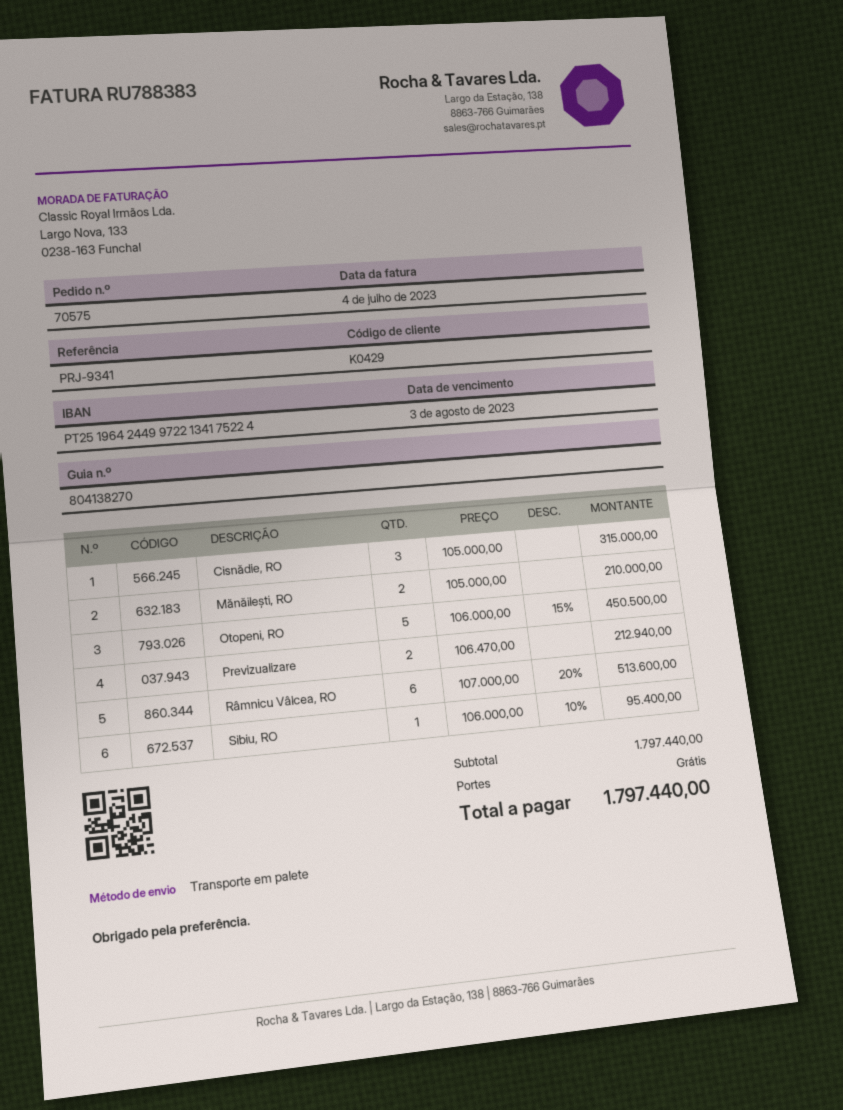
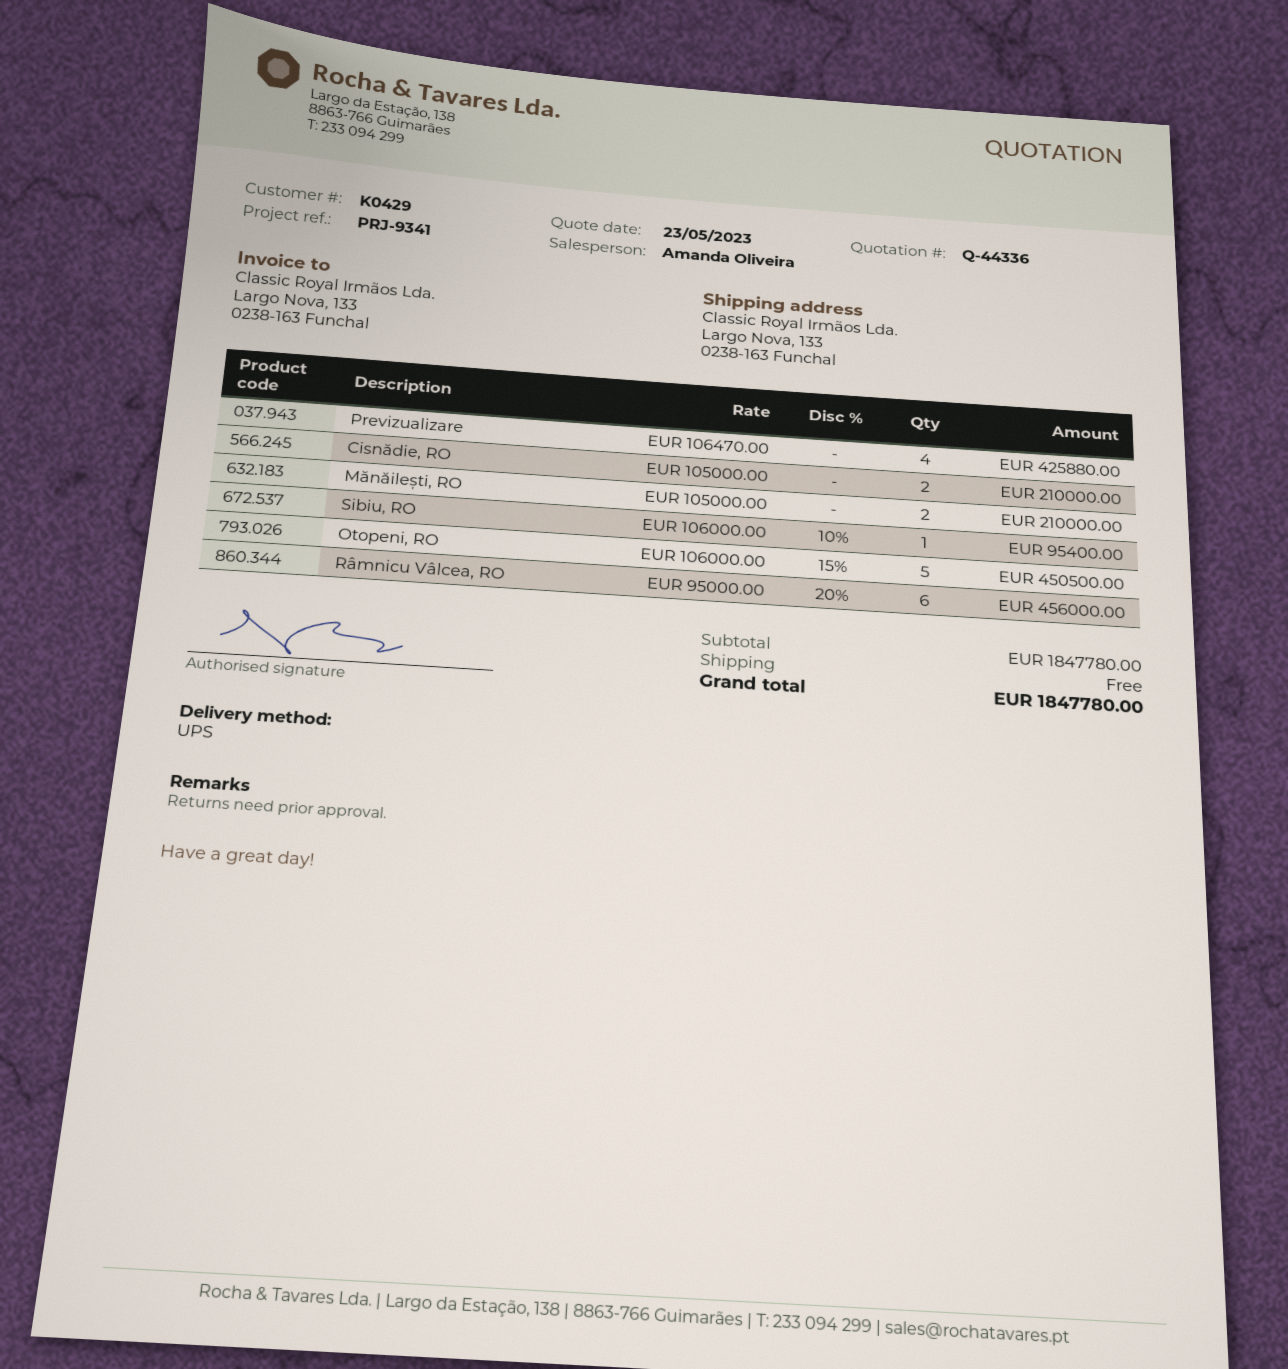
shipping method: pallet freight -> UPS
Cisnădie, RO: 3 x 105000.00 = 315000.00 -> 2 x 105000.00 = 210000.00
Previzualizare: 2 x 106470.00 = 212940.00 -> 4 x 106470.00 = 425880.00
Râmnicu Vâlcea, RO: 6 x 107000.00 - 20% = 513600.00 -> 6 x 95000.00 - 20% = 456000.00
subtotal: 1797440.00 -> 1847780.00
total: 1797440.00 -> 1847780.00

